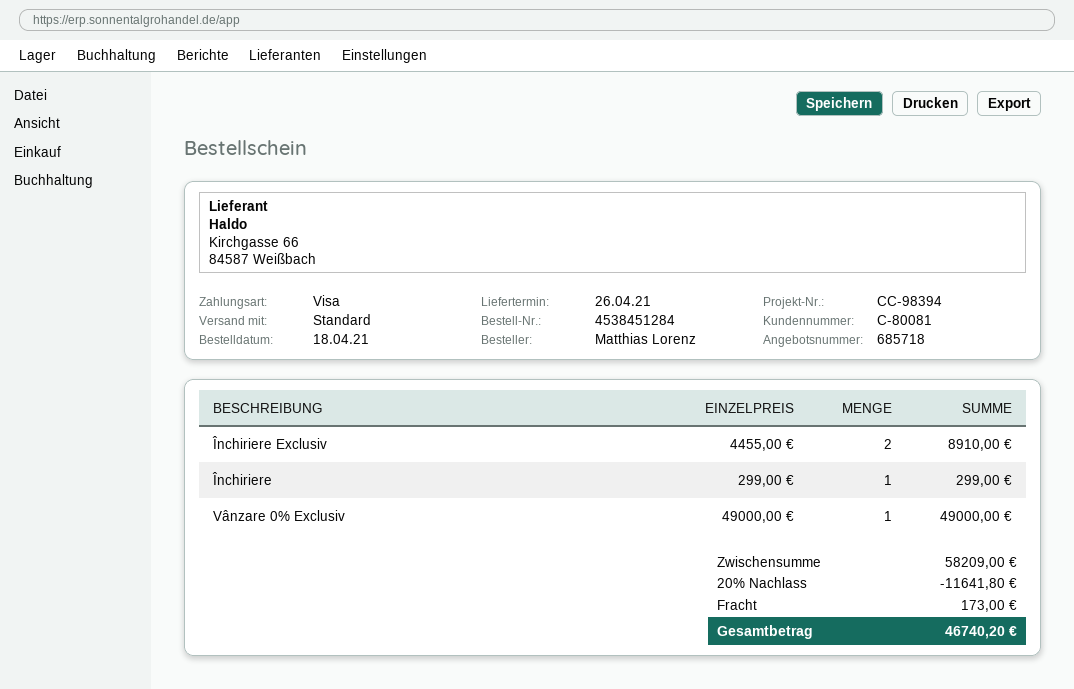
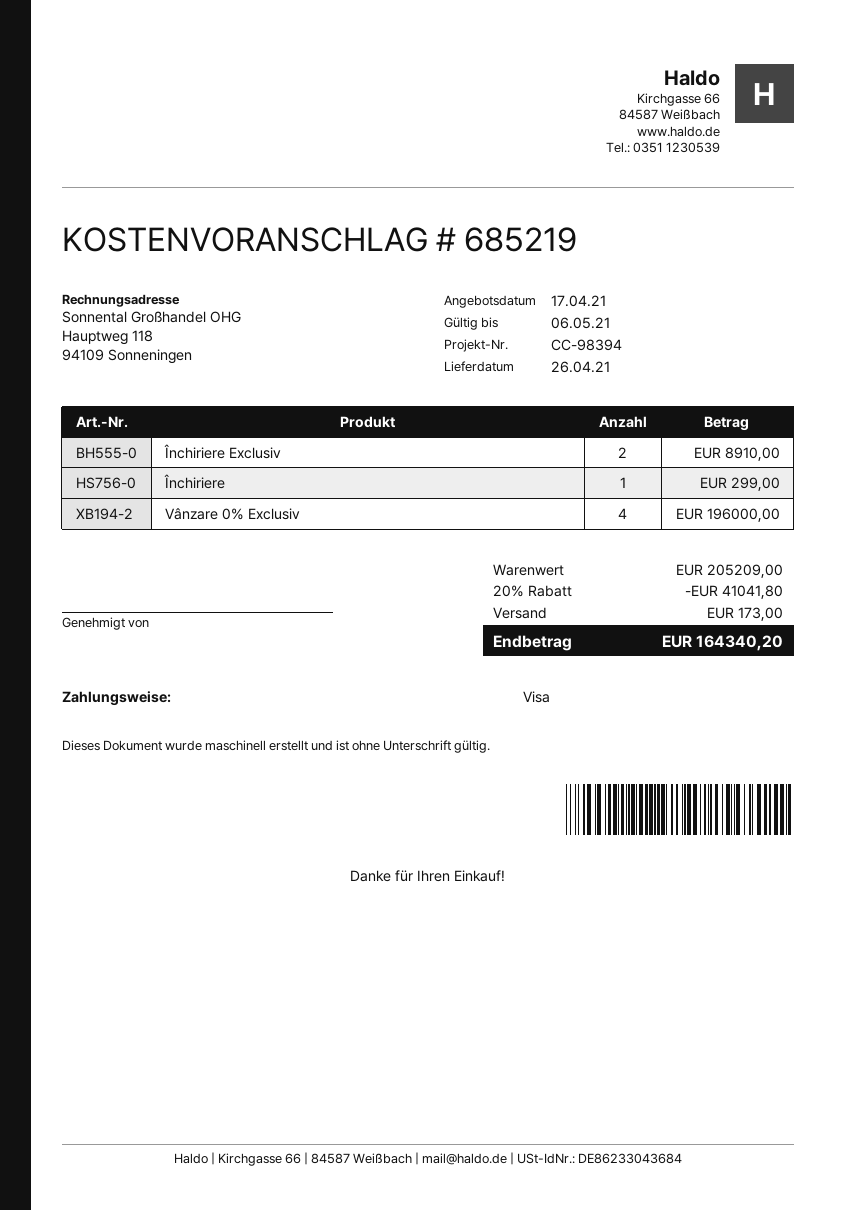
quote number: 685718 -> 685219
Vânzare 0% Exclusiv: 1 for 49000.00 -> 4 for 196000.00
subtotal: 58209.00 -> 205209.00
discount: 20% = 11641.80 -> 20% = 41041.80
total: 46740.20 -> 164340.20

